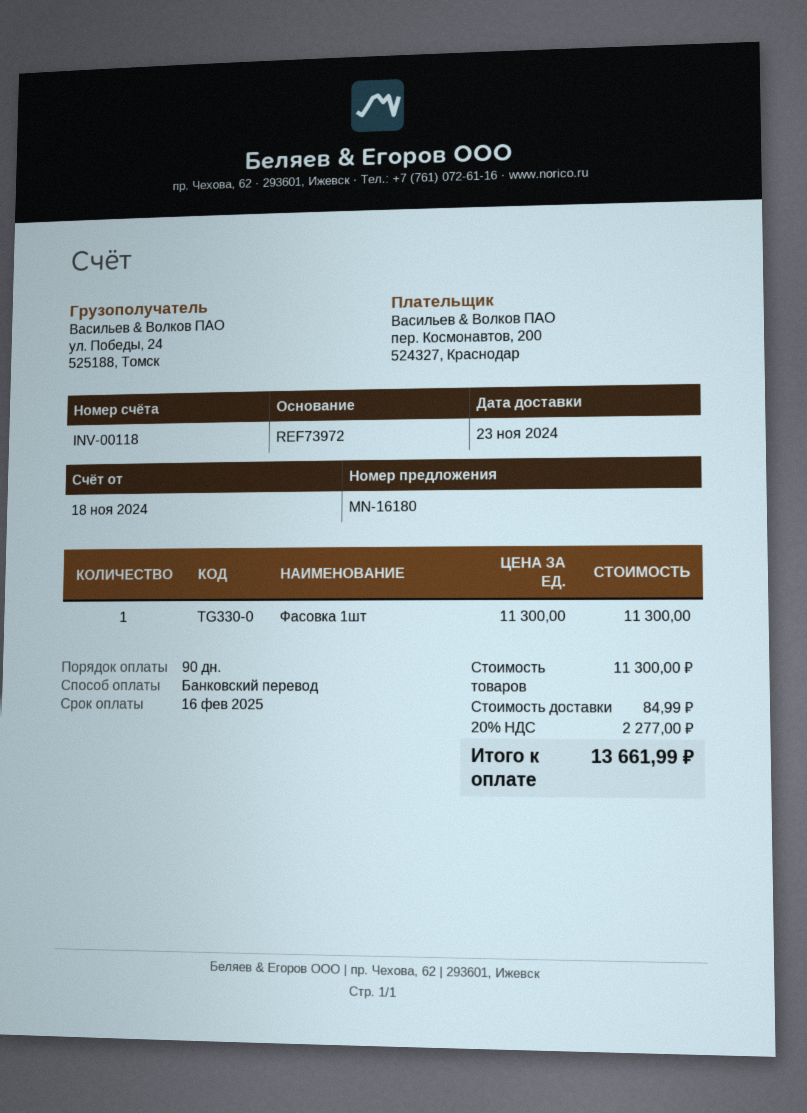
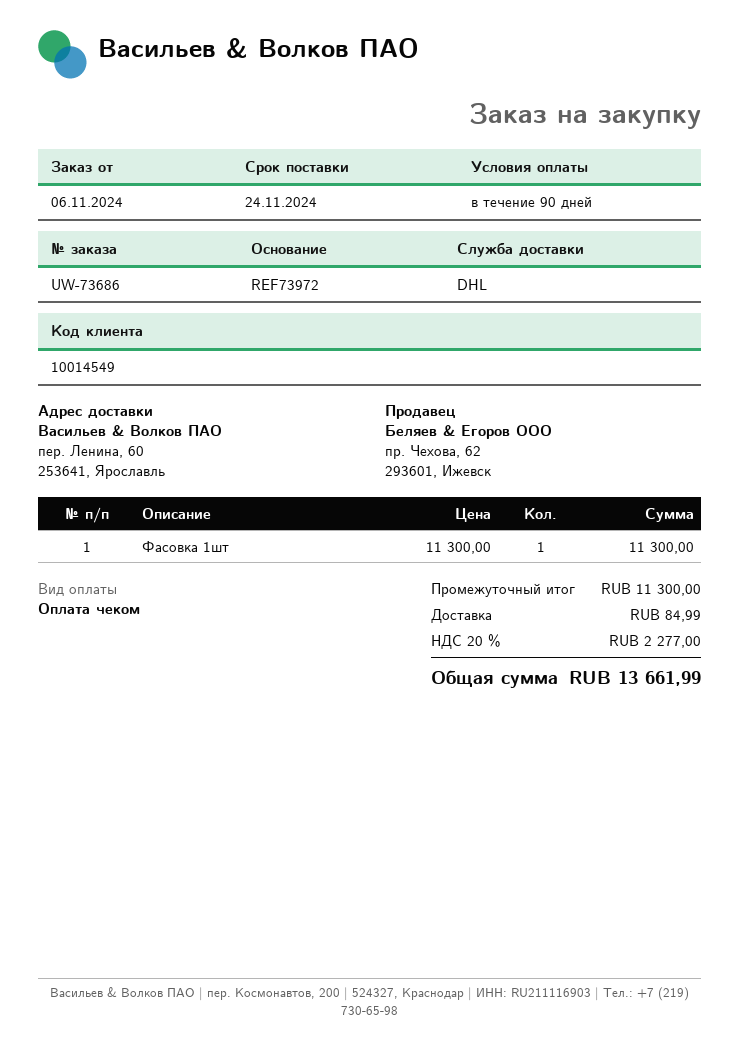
delivery date: 2024-11-23 -> 2024-11-24
payment method: bank transfer -> cheque
ship to: ул. Победы, 24, 525188, Томск -> пер. Ленина, 60, 253641, Ярославль

